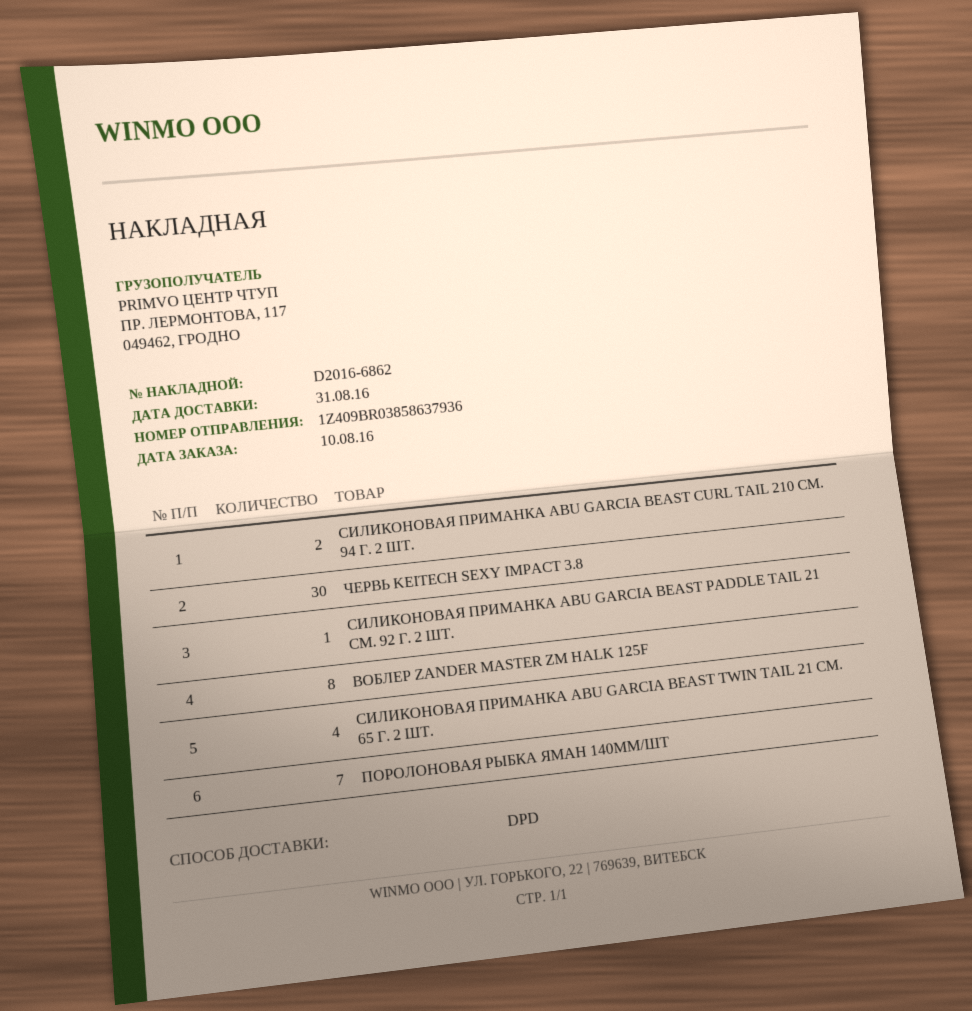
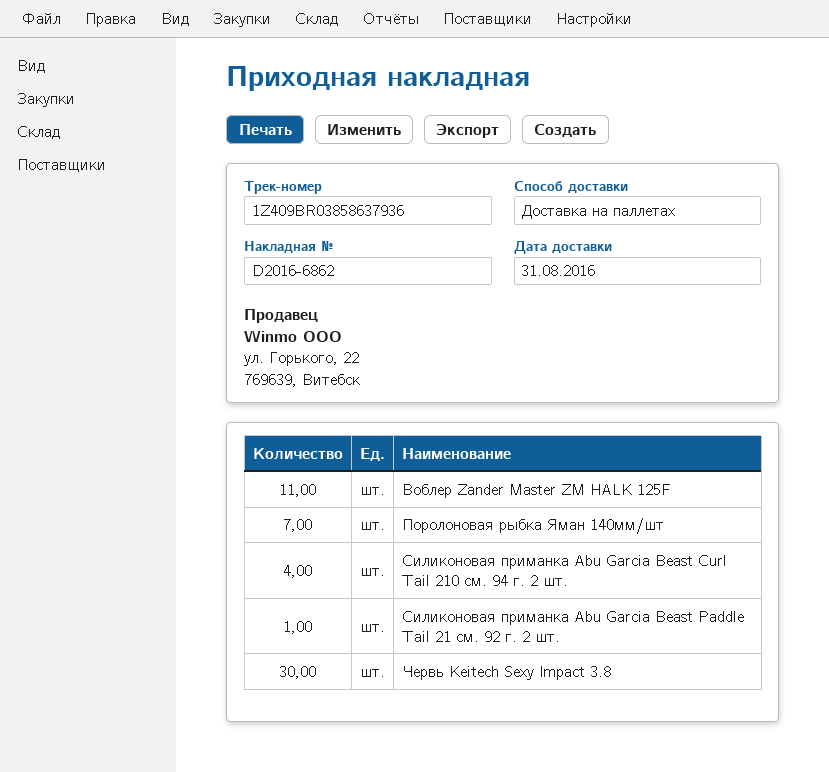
shipping method: DPD -> pallet freight
СИЛИКОНОВАЯ ПРИМАНКА ABU GARCIA BEAST CURL TAIL 210 СМ. 94 Г. 2 ШТ.: 2 -> 4
ВОБЛЕР ZANDER MASTER ZM HALK 125F: 8 -> 11
СИЛИКОНОВАЯ ПРИМАНКА ABU GARCIA BEAST TWIN TAIL 21 СМ. 65 Г. 2 ШТ.: 4 -> none

